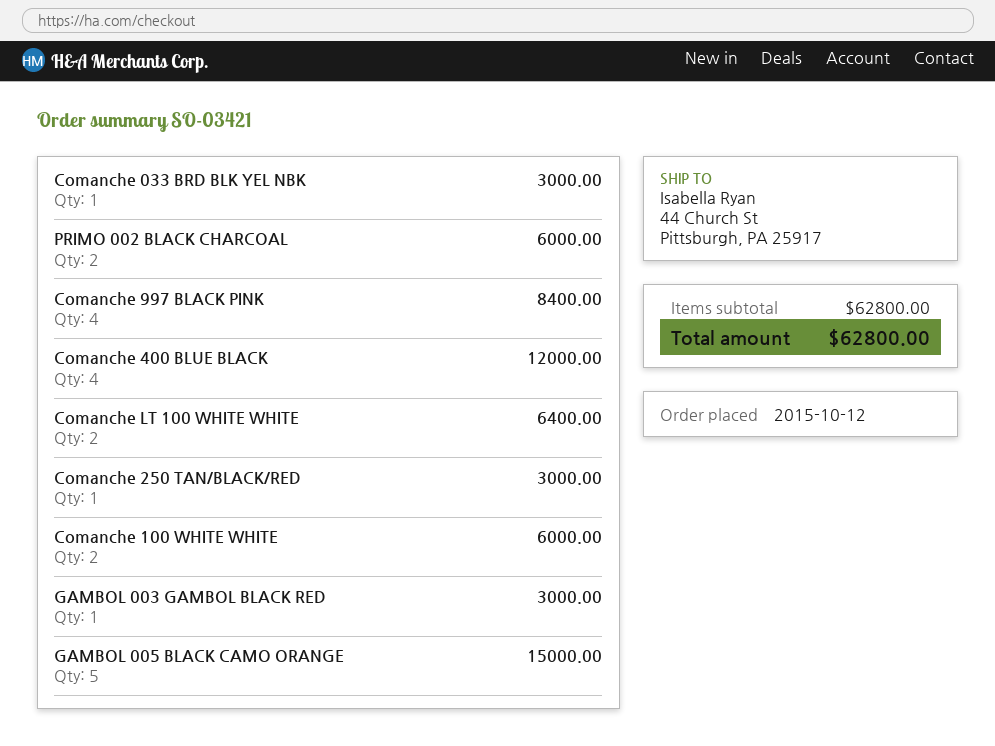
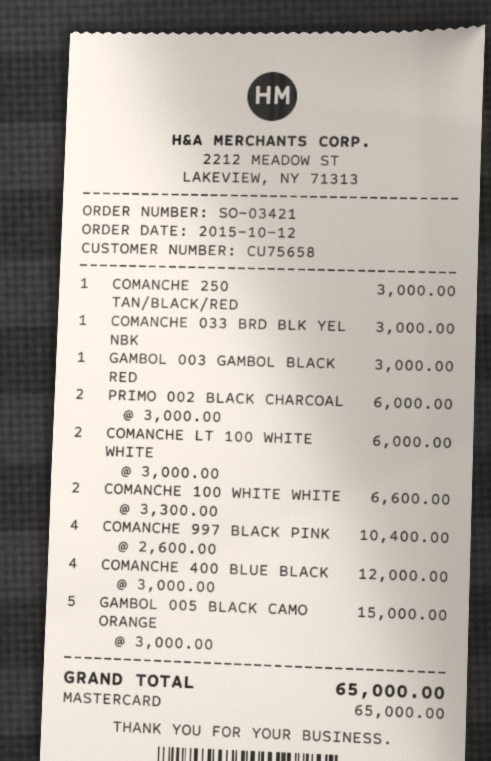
Comanche 997 BLACK PINK: 4 for 8400.00 -> 4 for 10400.00
Comanche LT 100 WHITE WHITE: 2 for 6400.00 -> 2 for 6000.00
Comanche 100 WHITE WHITE: 2 for 6000.00 -> 2 for 6600.00
total: 62800.00 -> 65000.00

